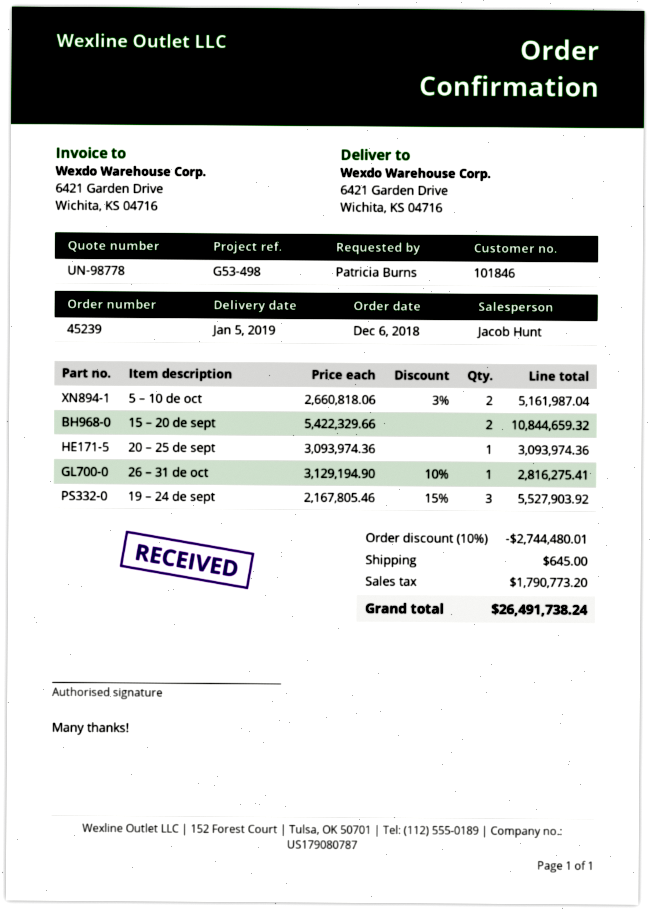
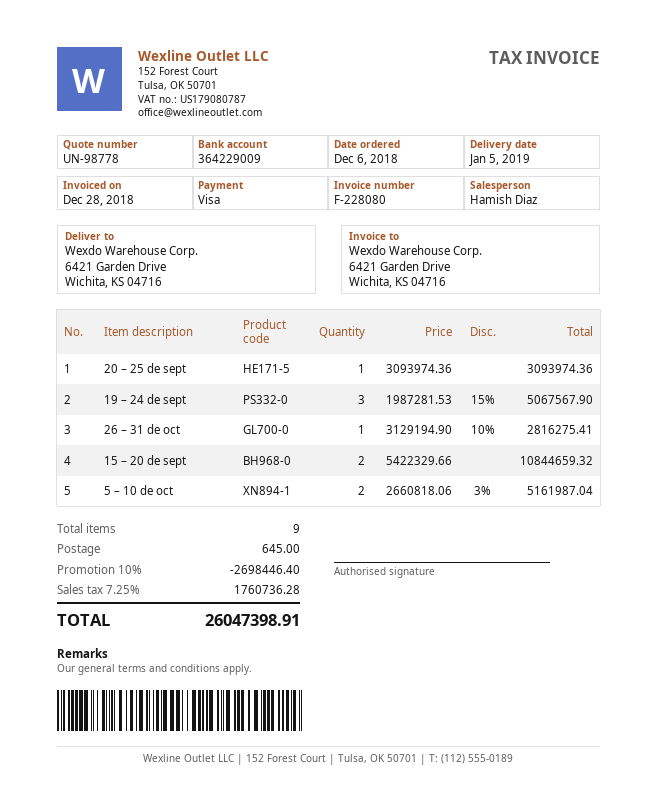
sales rep: Jacob Hunt -> Hamish Diaz
19 – 24 de sept: 3 x 2167805.46 - 15% = 5527903.92 -> 3 x 1987281.53 - 15% = 5067567.90
discount: 10% = 2744480.01 -> 10% = 2698446.40
tax: 1790773.20 -> 1760736.28
total: 26491738.24 -> 26047398.91

